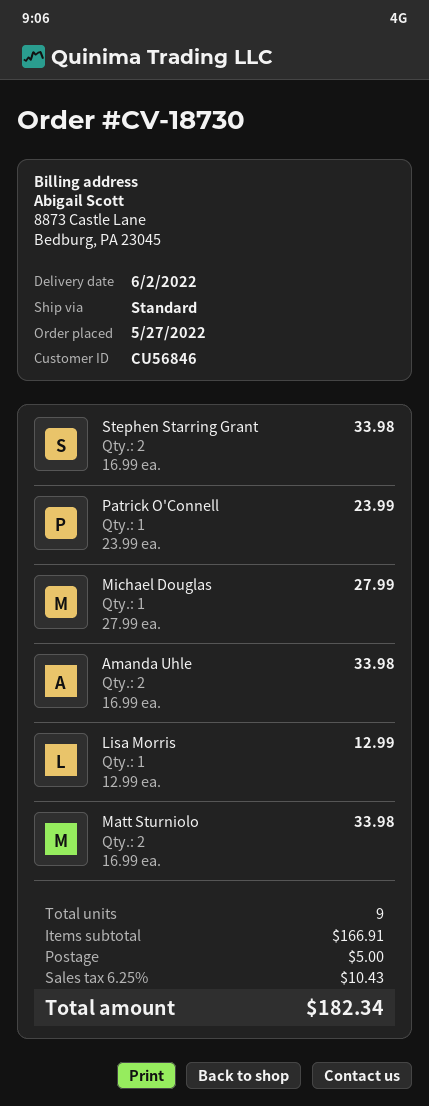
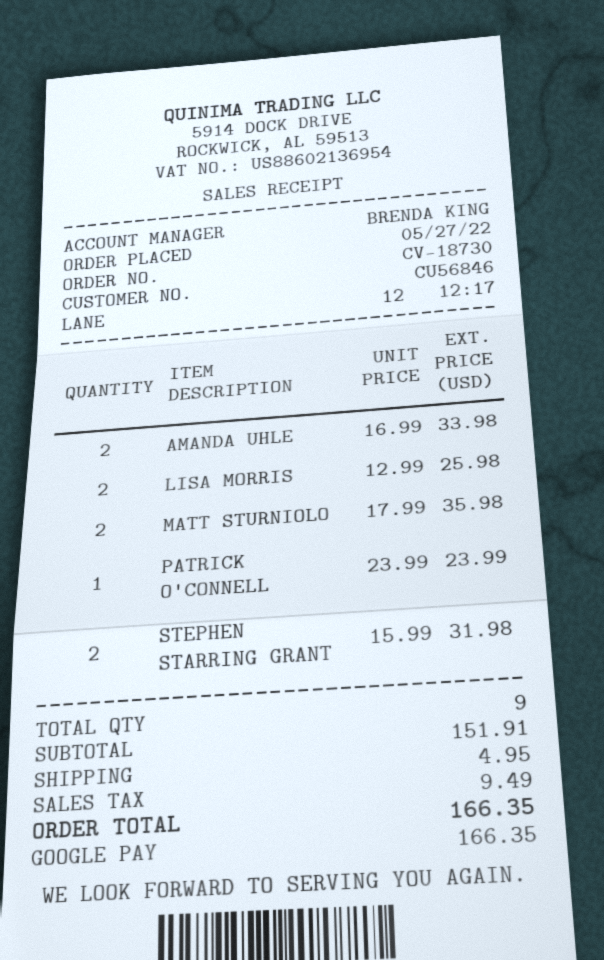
Stephen Starring Grant: 2 x 16.99 = 33.98 -> 2 x 15.99 = 31.98
Michael Douglas: 1 x 27.99 = 27.99 -> none
Lisa Morris: 1 x 12.99 = 12.99 -> 2 x 12.99 = 25.98
Matt Sturniolo: 2 x 16.99 = 33.98 -> 2 x 17.99 = 35.98
subtotal: 166.91 -> 151.91
shipping: 5.00 -> 4.95
tax: 10.43 -> 9.49
total: 182.34 -> 166.35

